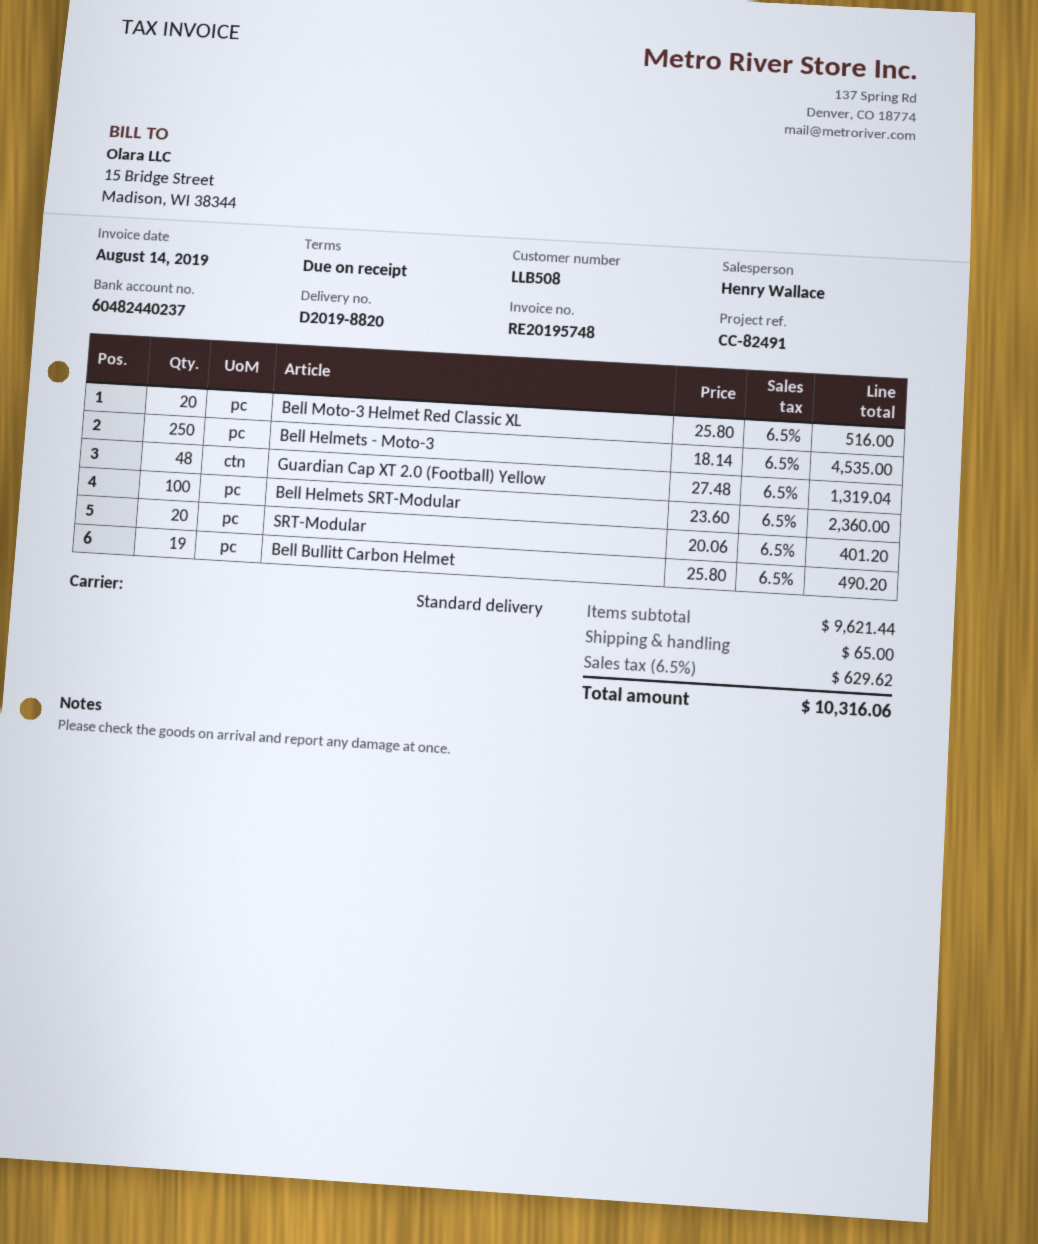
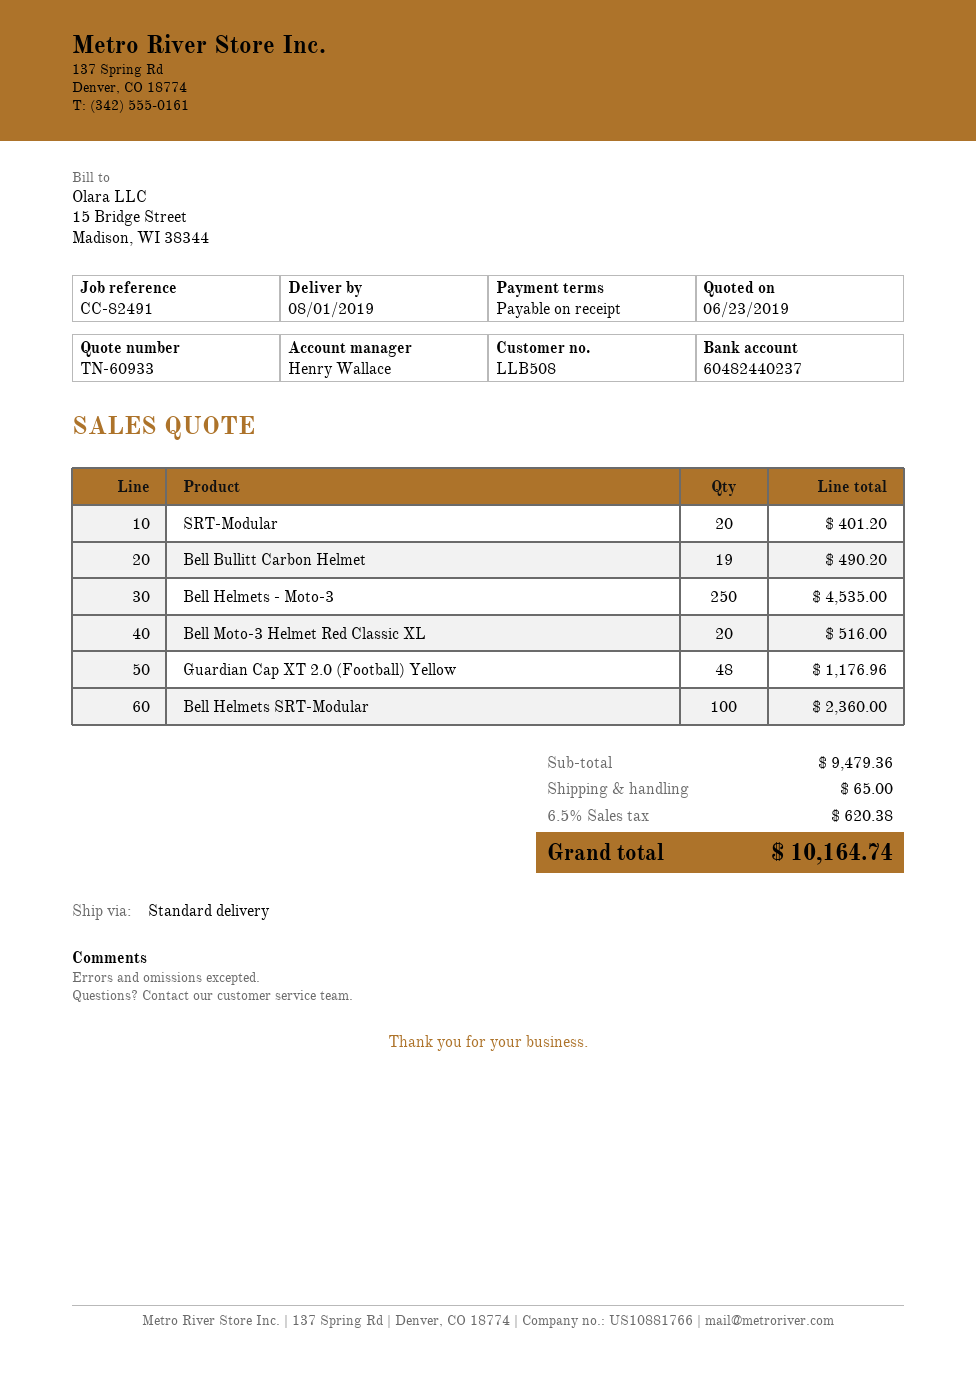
Guardian Cap XT 2.0 (Football) Yellow: 48 for 1319.04 -> 48 for 1176.96
subtotal: 9621.44 -> 9479.36
tax: 6.5% = 629.62 -> 6.5% = 620.38
total: 10316.06 -> 10164.74

